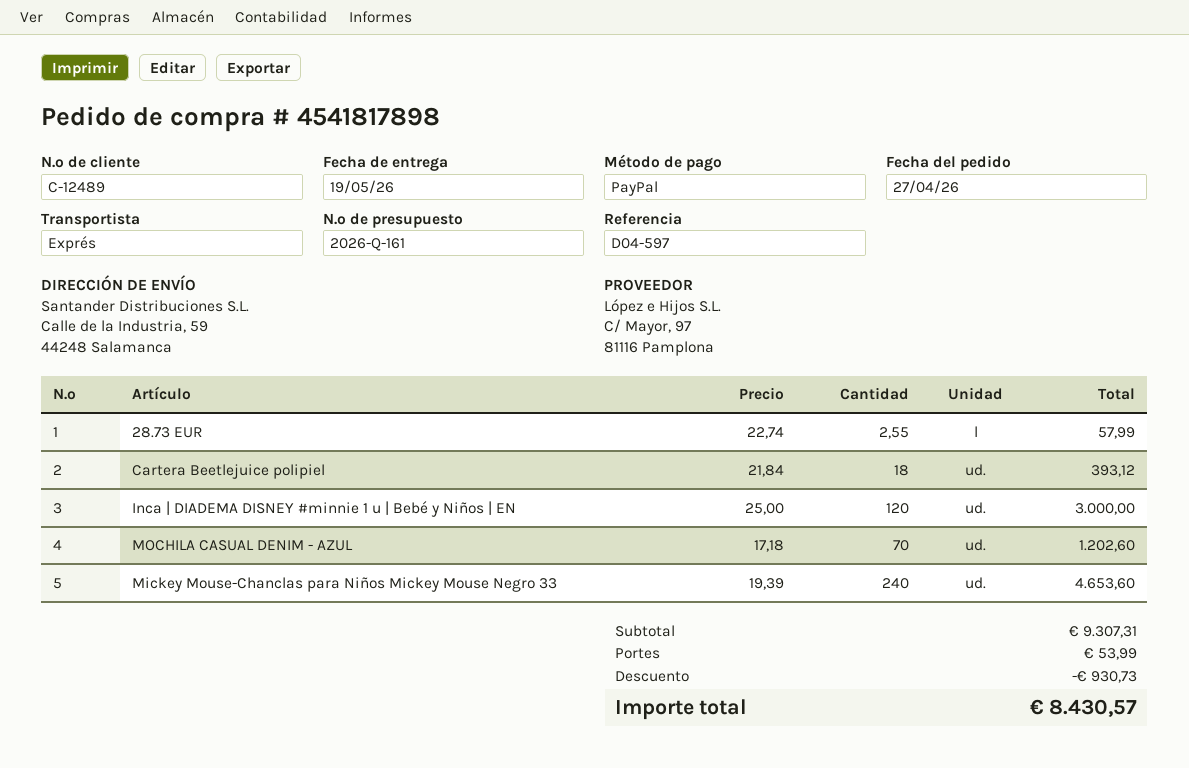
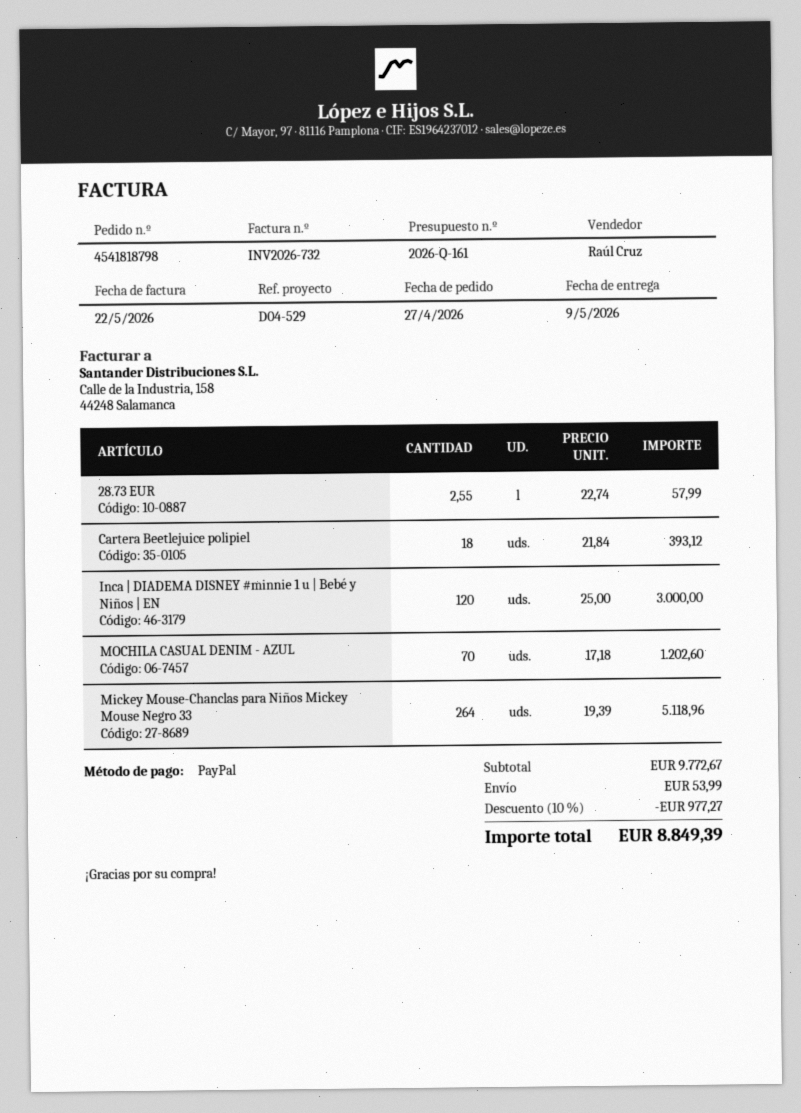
order number: 4541817898 -> 4541818798
delivery date: 2026-05-19 -> 2026-05-09
reference: D04-597 -> D04-529
Mickey Mouse-Chanclas para Niños Mickey Mouse Negro 33: 240 x 19.39 = 4653.60 -> 264 x 19.39 = 5118.96
subtotal: 9307.31 -> 9772.67
discount: 930.73 -> 977.27
total: 8430.57 -> 8849.39

